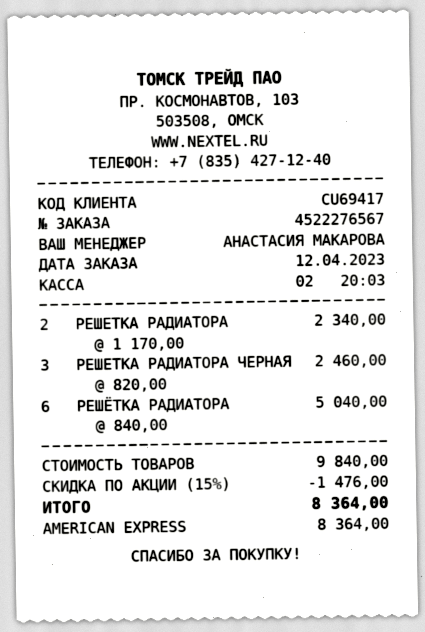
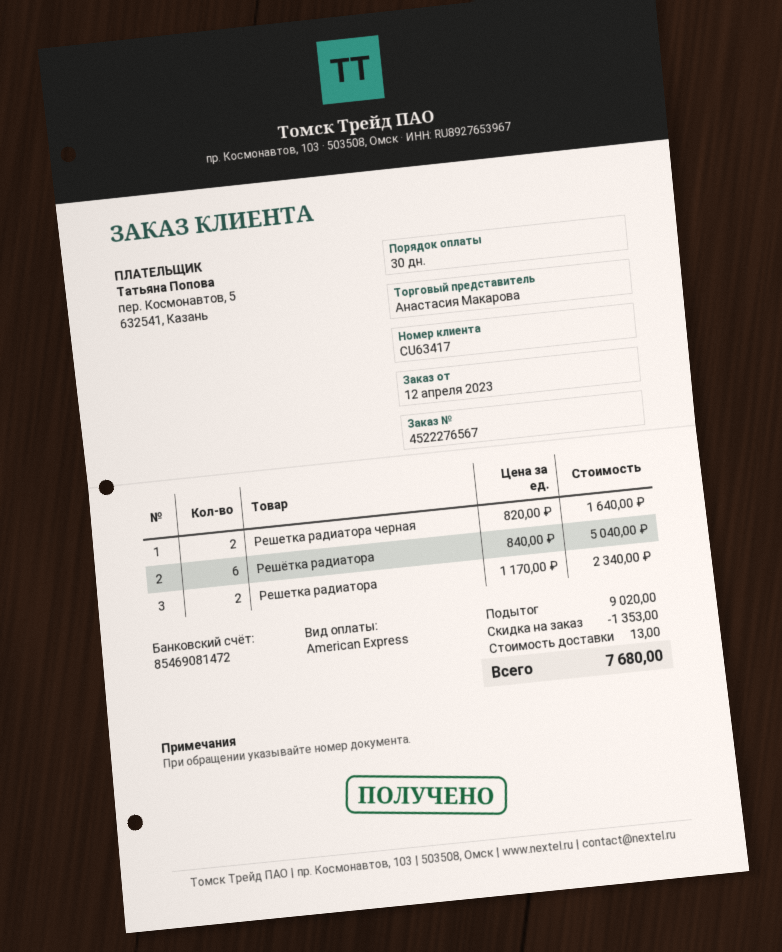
customer number: CU69417 -> CU63417
РЕШЕТКА РАДИАТОРА ЧЕРНАЯ: 3 x 820.00 = 2460.00 -> 2 x 820.00 = 1640.00
subtotal: 9840.00 -> 9020.00
discount: 1476.00 -> 1353.00
shipping: none -> 13.00
total: 8364.00 -> 7680.00

